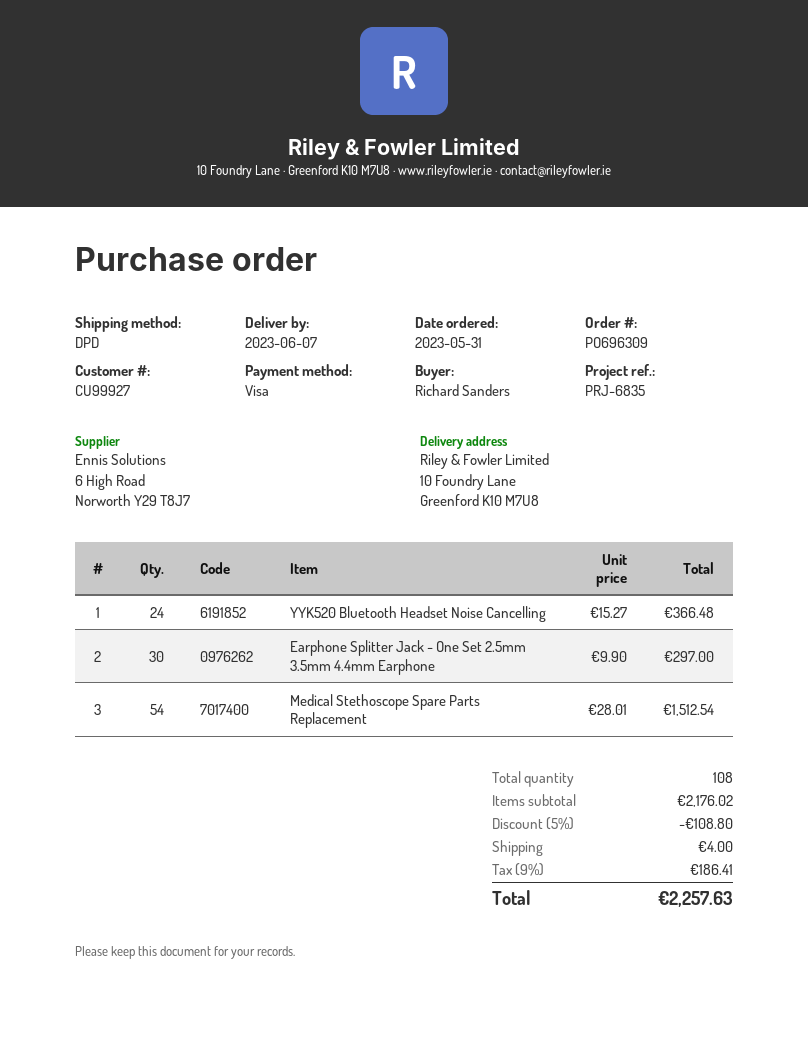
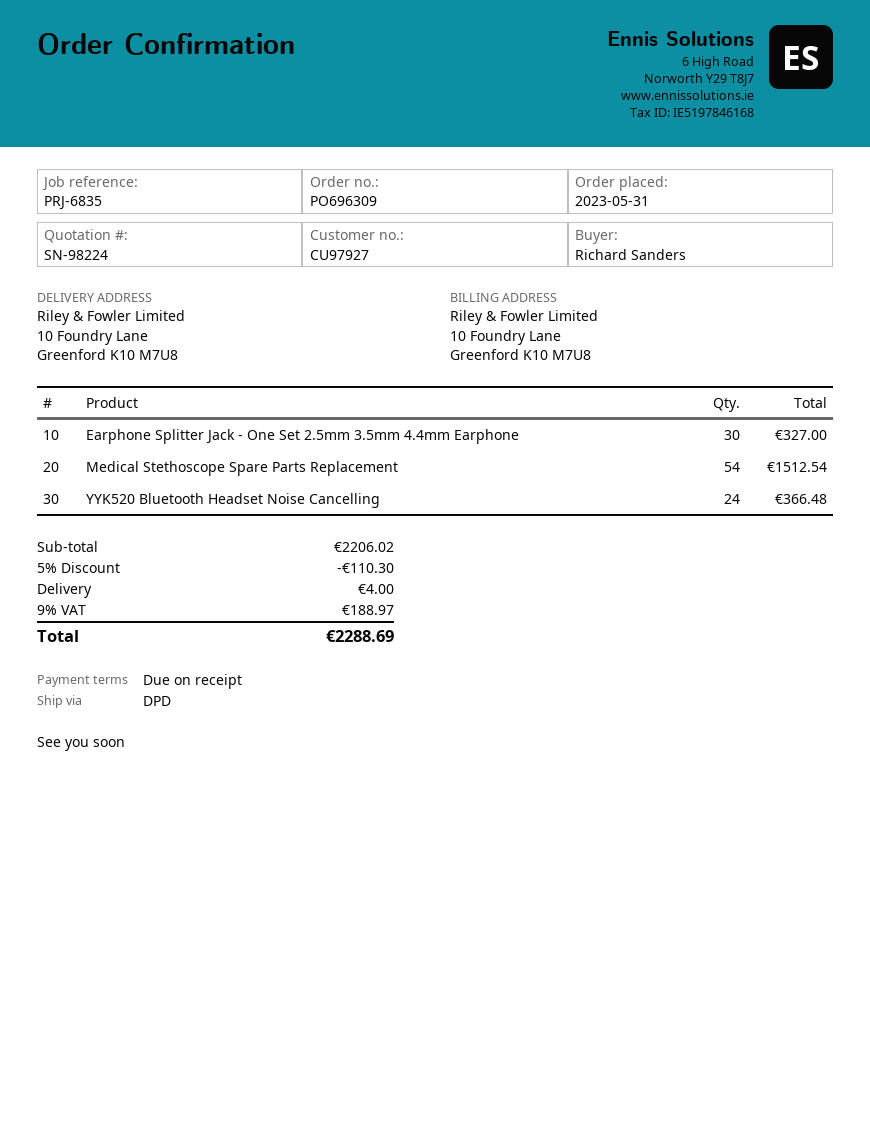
customer number: CU99927 -> CU97927
Earphone Splitter Jack - One Set 2.5mm 3.5mm 4.4mm Earphone: 30 for 297.00 -> 30 for 327.00
subtotal: 2176.02 -> 2206.02
discount: 5% = 108.80 -> 5% = 110.30
tax: 9% = 186.41 -> 9% = 188.97
total: 2257.63 -> 2288.69

